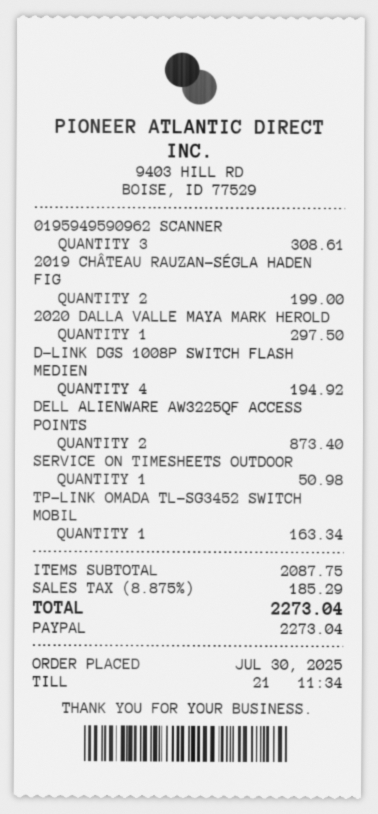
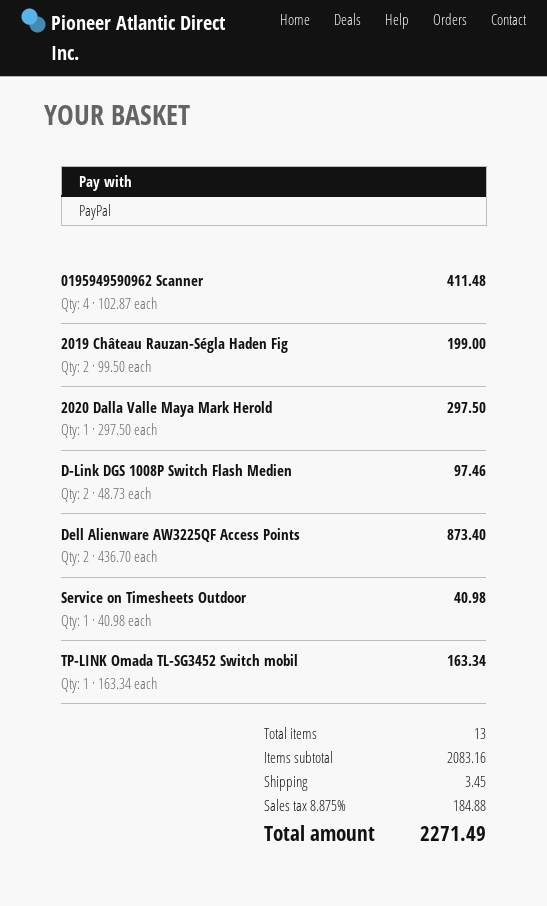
0195949590962 SCANNER: 3 for 308.61 -> 4 for 411.48
D-LINK DGS 1008P SWITCH FLASH MEDIEN: 4 for 194.92 -> 2 for 97.46
SERVICE ON TIMESHEETS OUTDOOR: 1 for 50.98 -> 1 for 40.98
subtotal: 2087.75 -> 2083.16
shipping: none -> 3.45
tax: 8.875% = 185.29 -> 8.875% = 184.88
total: 2273.04 -> 2271.49

